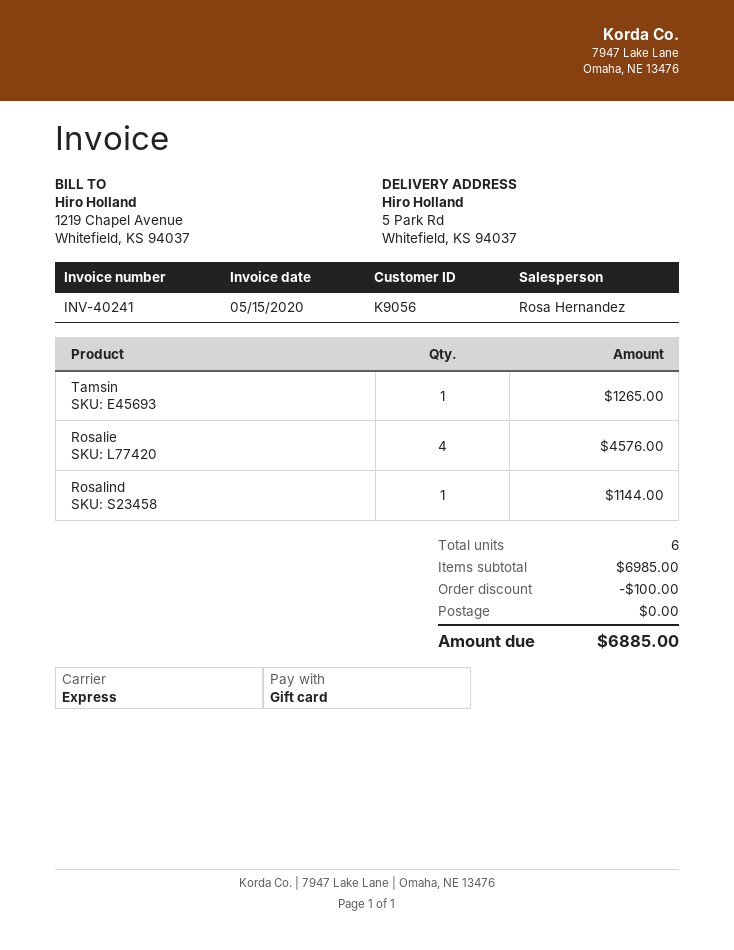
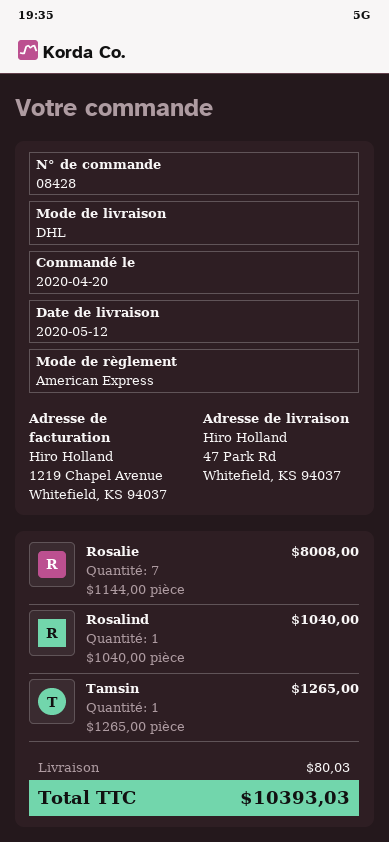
payment method: gift card -> American Express
shipping method: express -> DHL
ship to: 5 Park Rd, Whitefield, KS 94037 -> 47 Park Rd, Whitefield, KS 94037
Rosalie: 4 for 4576.00 -> 7 for 8008.00
Rosalind: 1 for 1144.00 -> 1 for 1040.00
discount: 100.00 -> none
shipping: 0.00 -> 80.03
total: 6885.00 -> 10393.03

